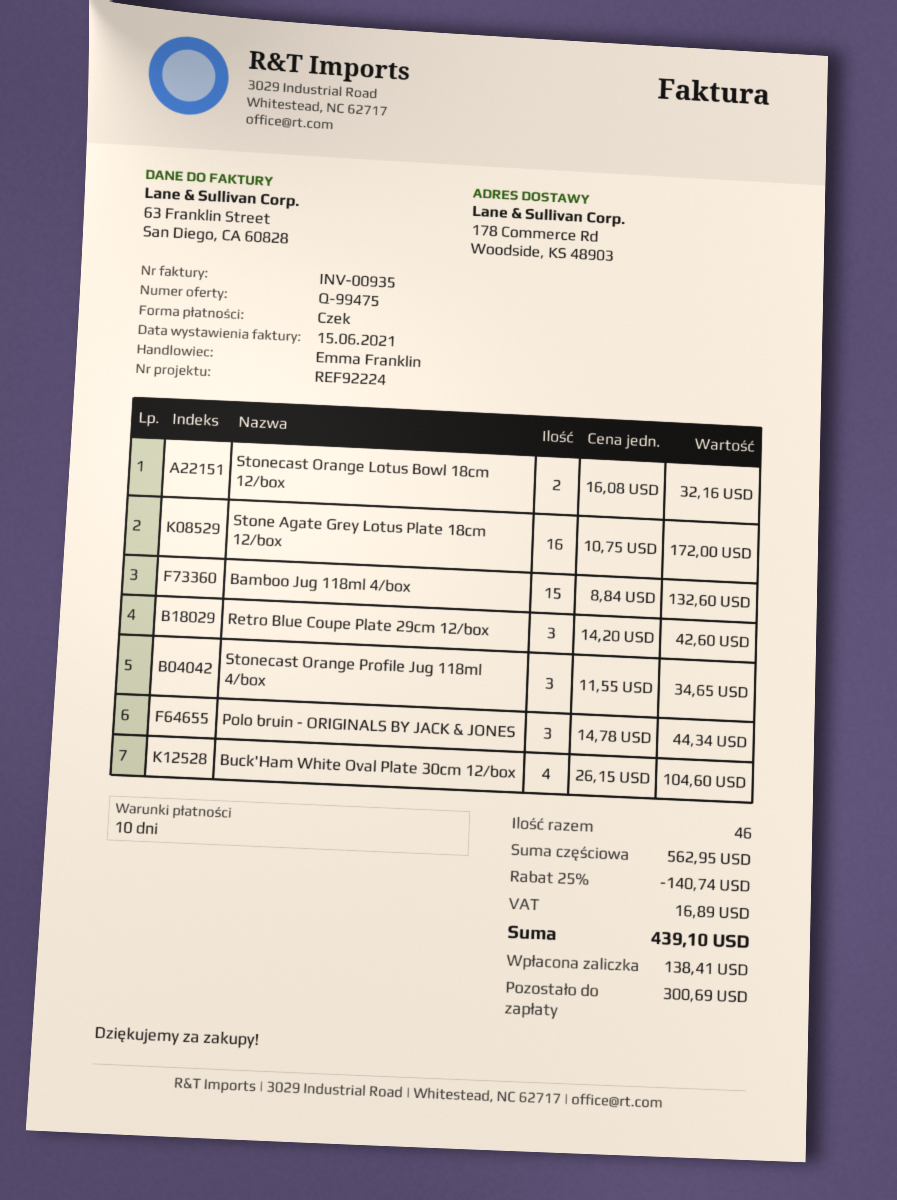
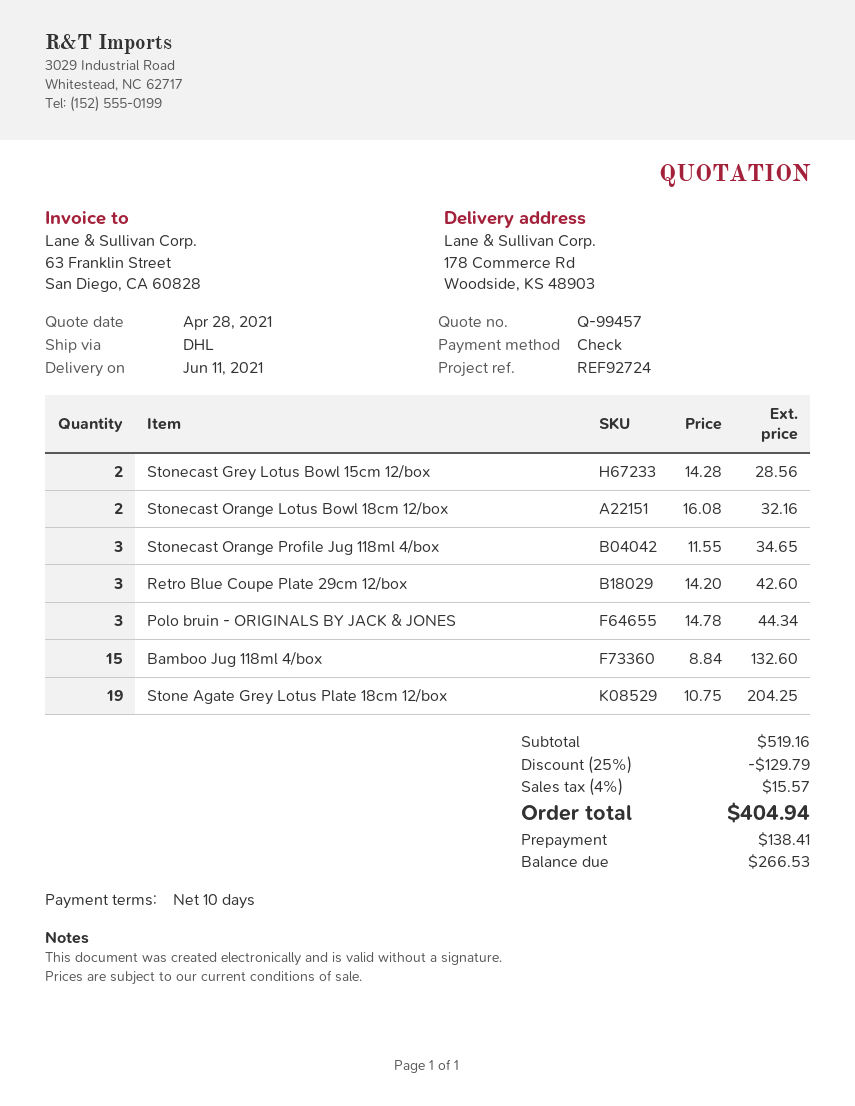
quote number: Q-99475 -> Q-99457
reference: REF92224 -> REF92724
Stone Agate Grey Lotus Plate 18cm 12/box: 16 x 10.75 = 172.00 -> 19 x 10.75 = 204.25
Buck'Ham White Oval Plate 30cm 12/box: 4 x 26.15 = 104.60 -> none
Stonecast Grey Lotus Bowl 15cm 12/box: none -> 2 x 14.28 = 28.56
subtotal: 562.95 -> 519.16
discount: 25% = 140.74 -> 25% = 129.79
tax: 16.89 -> 15.57
total: 439.10 -> 404.94
balance: 300.69 -> 266.53

